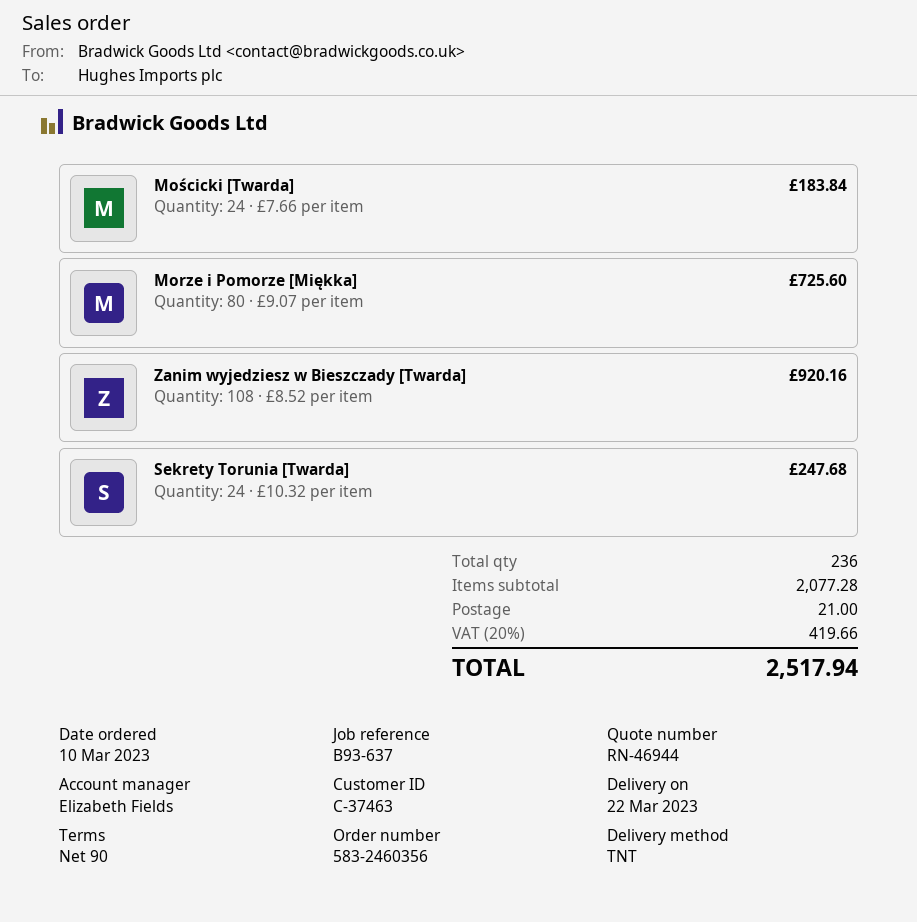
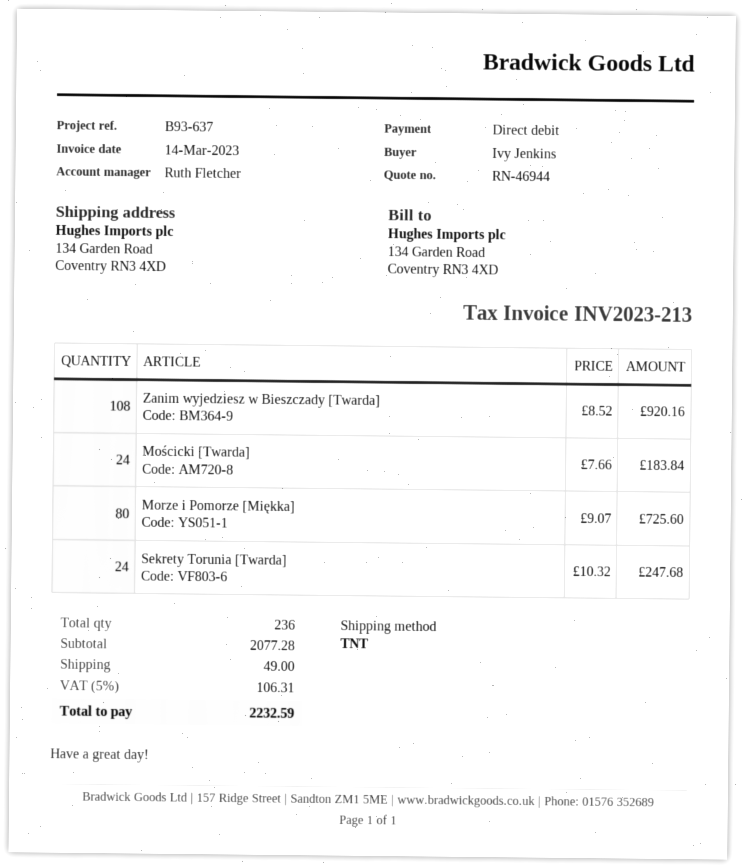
sales rep: Elizabeth Fields -> Ruth Fletcher
shipping: 21.00 -> 49.00
tax: 20% = 419.66 -> 5% = 106.31
total: 2517.94 -> 2232.59

